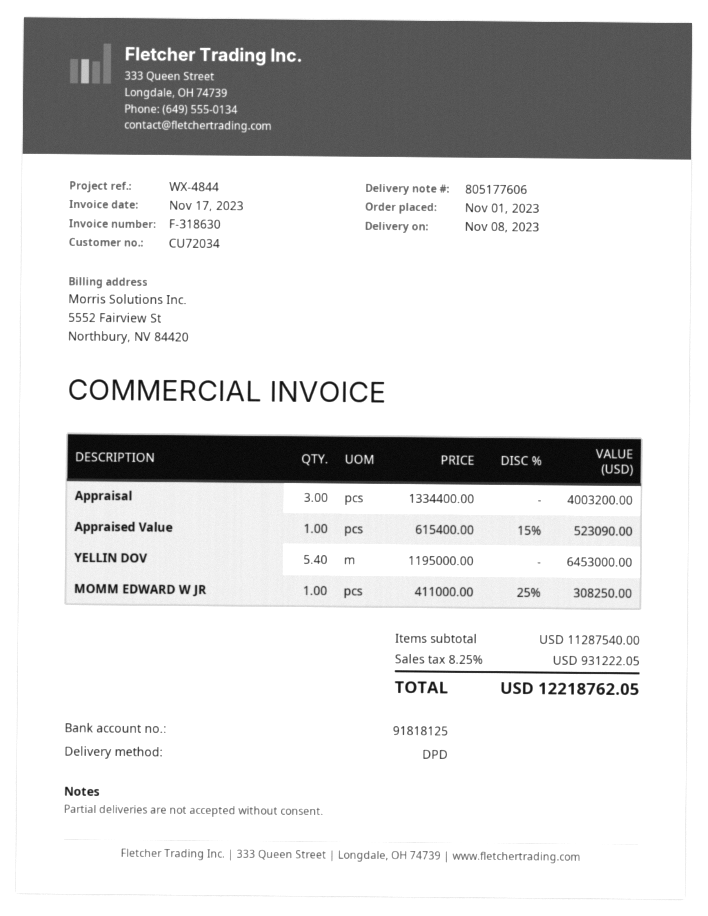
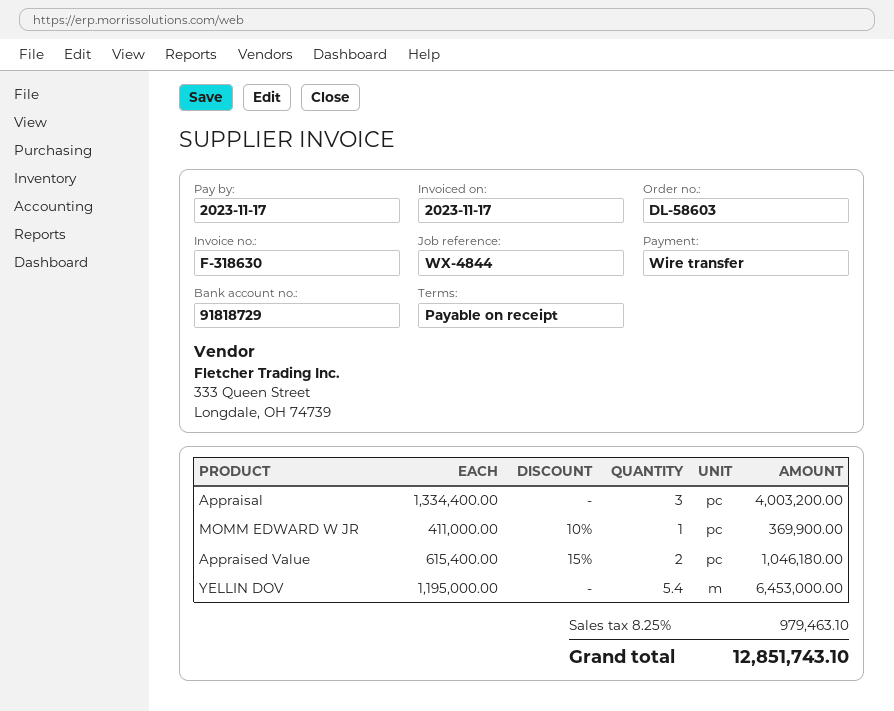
bank account: 91818125 -> 91818729
Appraised Value: 1 x 615400.00 - 15% = 523090.00 -> 2 x 615400.00 - 15% = 1046180.00
MOMM EDWARD W JR: 1 x 411000.00 - 25% = 308250.00 -> 1 x 411000.00 - 10% = 369900.00
tax: 8.25% = 931222.05 -> 8.25% = 979463.10
total: 12218762.05 -> 12851743.10

